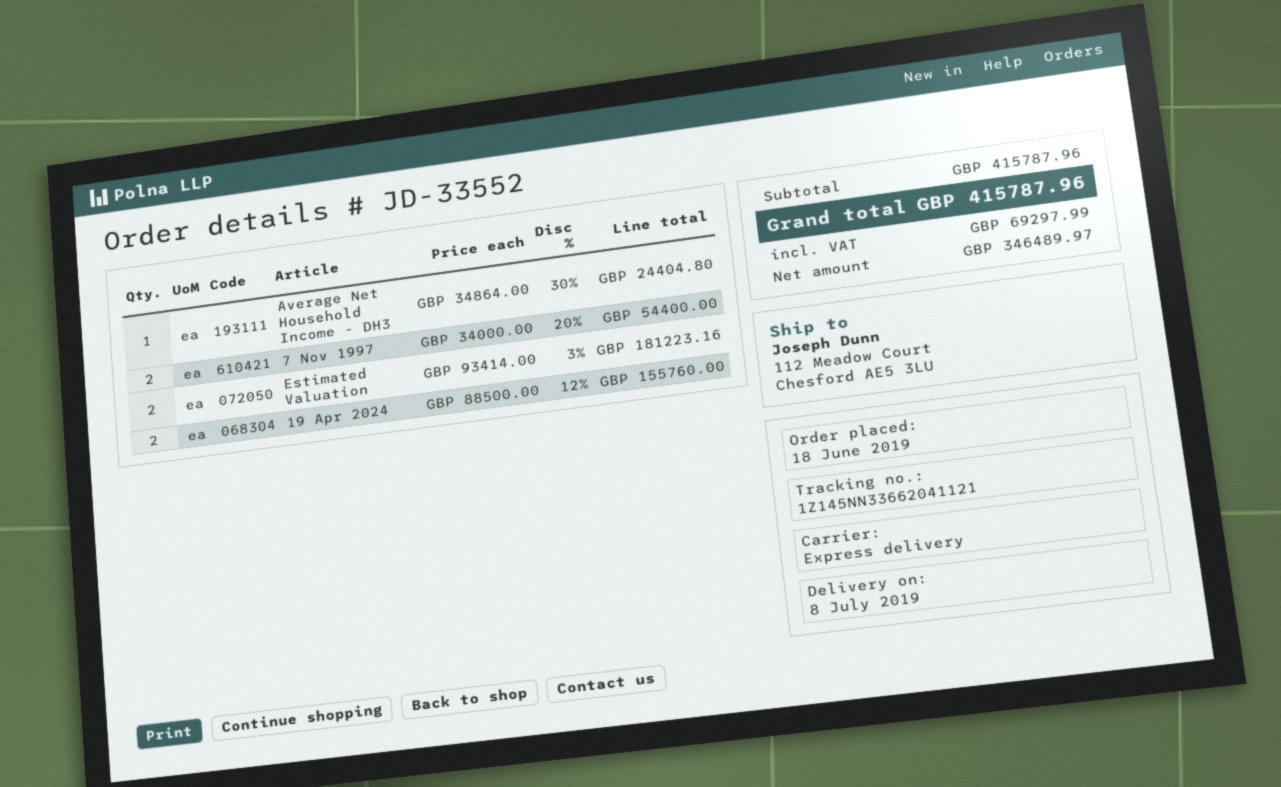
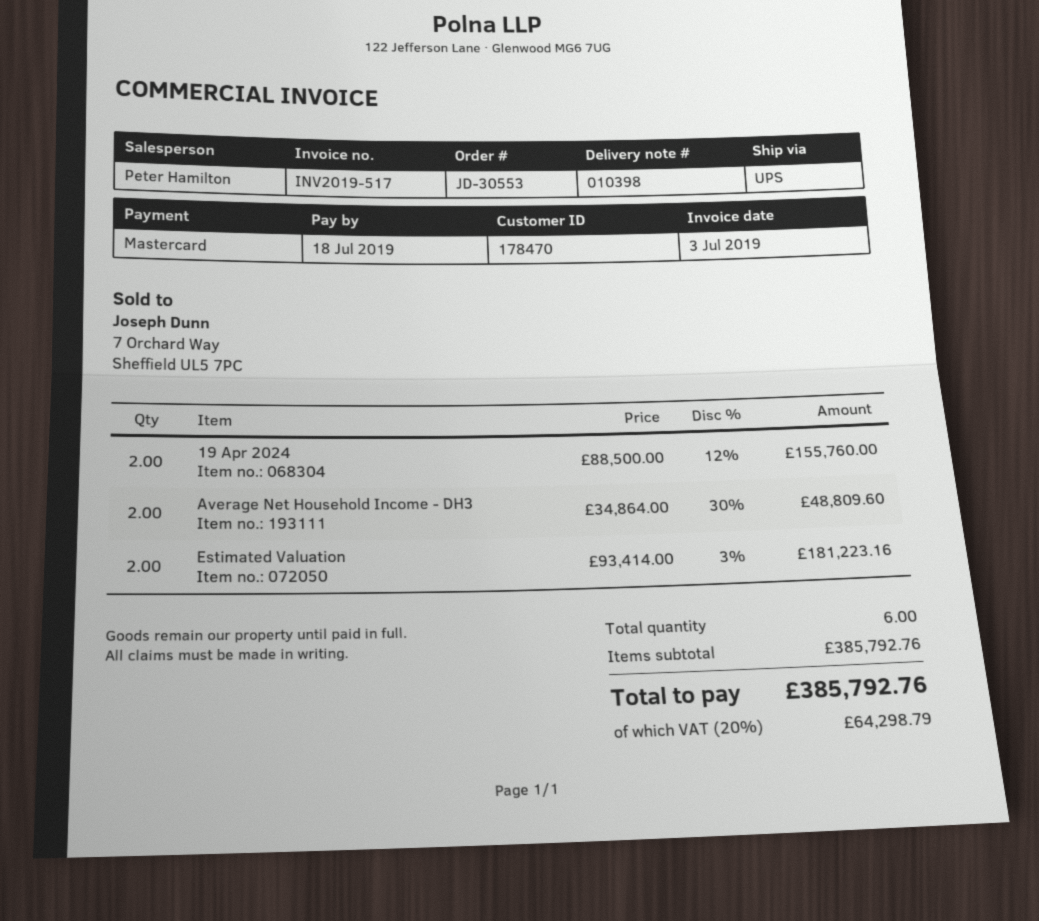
order number: JD-33552 -> JD-30553
shipping method: express -> UPS
Average Net Household Income - DH3: 1 x 34864.00 - 30% = 24404.80 -> 2 x 34864.00 - 30% = 48809.60
7 Nov 1997: 2 x 34000.00 - 20% = 54400.00 -> none
subtotal: 415787.96 -> 385792.76
tax: 69297.99 -> 64298.79
total: 415787.96 -> 385792.76

